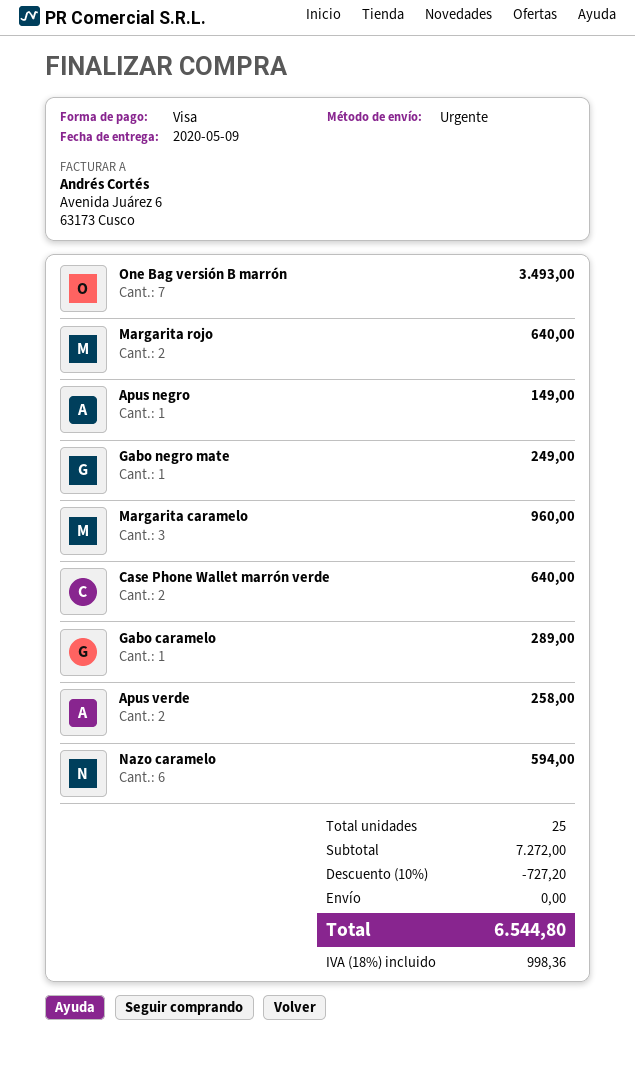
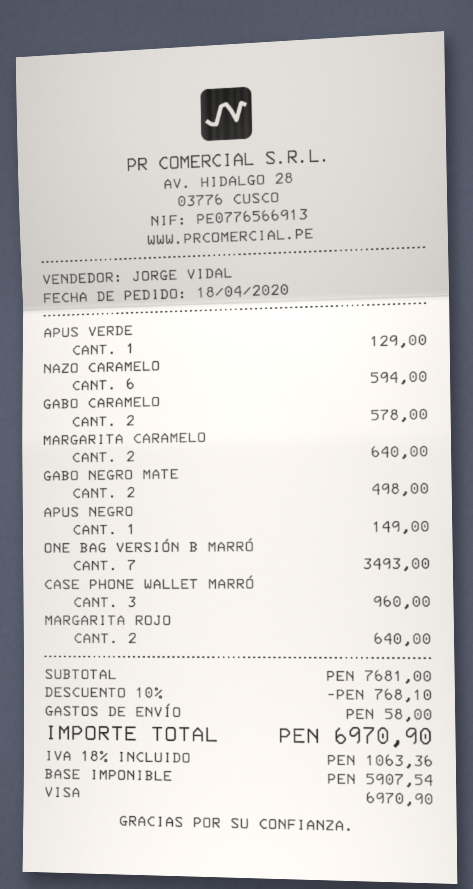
Gabo negro mate: 1 for 249.00 -> 2 for 498.00
Margarita caramelo: 3 for 960.00 -> 2 for 640.00
Case Phone Wallet marrón verde: 2 for 640.00 -> 3 for 960.00
Gabo caramelo: 1 for 289.00 -> 2 for 578.00
Apus verde: 2 for 258.00 -> 1 for 129.00
subtotal: 7272.00 -> 7681.00
discount: 10% = 727.20 -> 10% = 768.10
shipping: 0.00 -> 58.00
tax: 18% = 998.36 -> 18% = 1063.36
total: 6544.80 -> 6970.90

